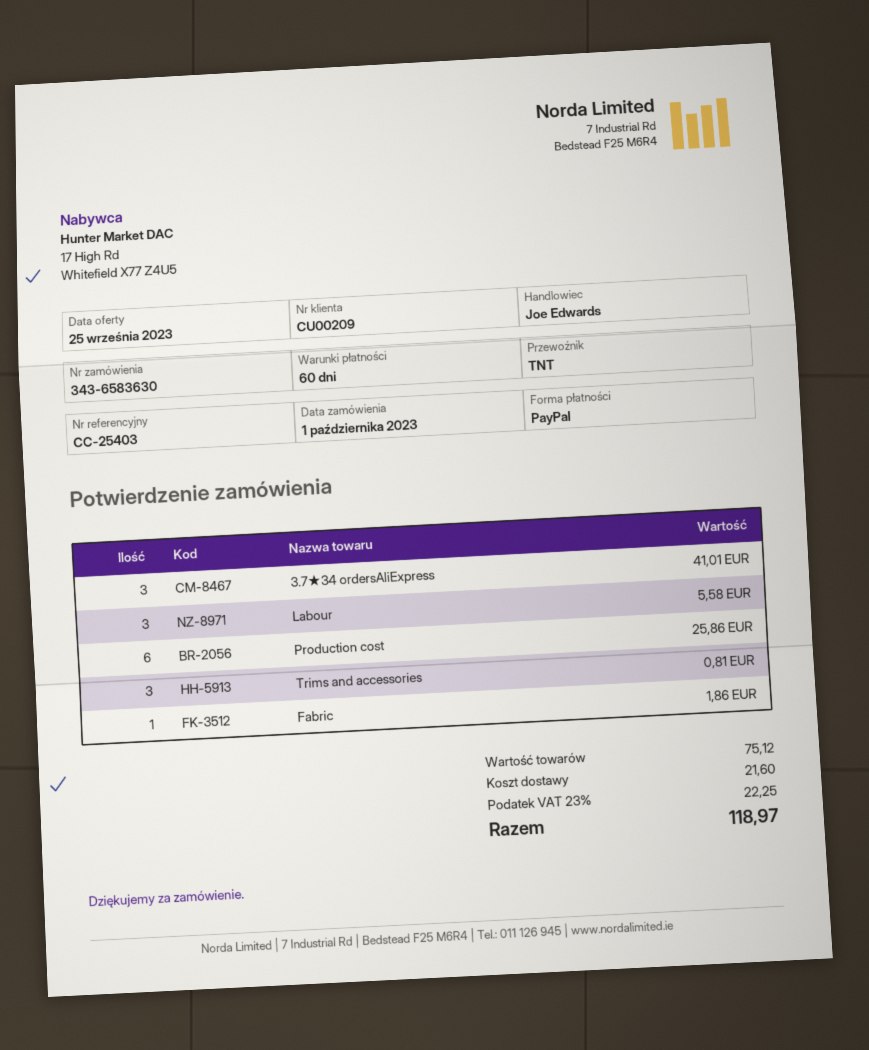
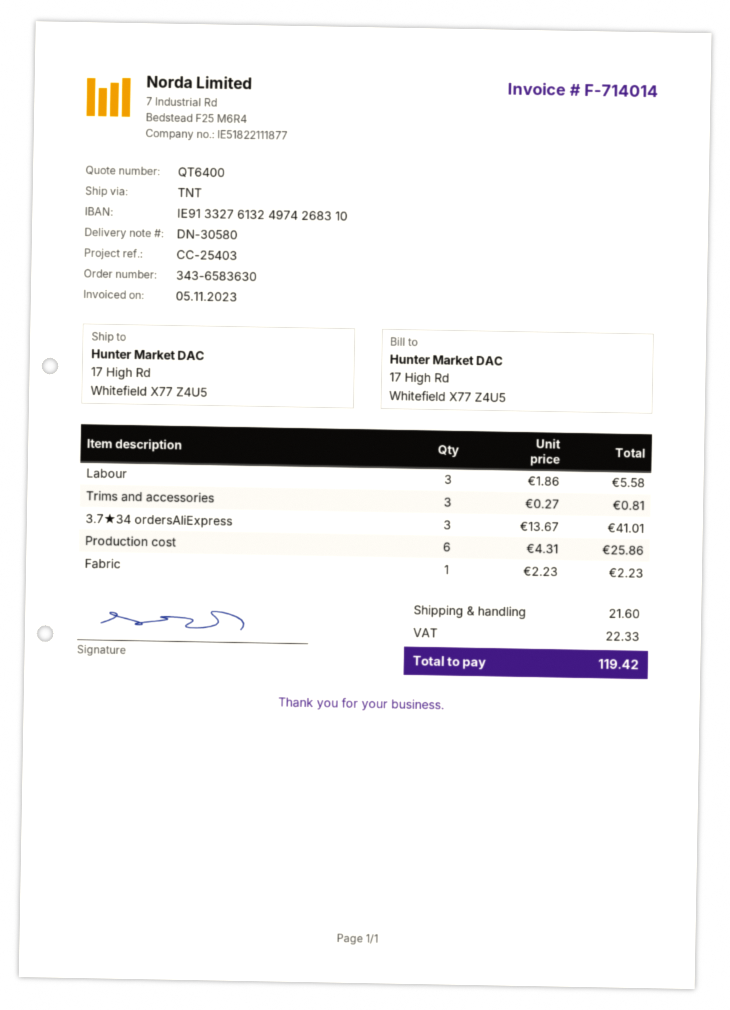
Fabric: 1 for 1.86 -> 1 for 2.23
tax: 22.25 -> 22.33
total: 118.97 -> 119.42

